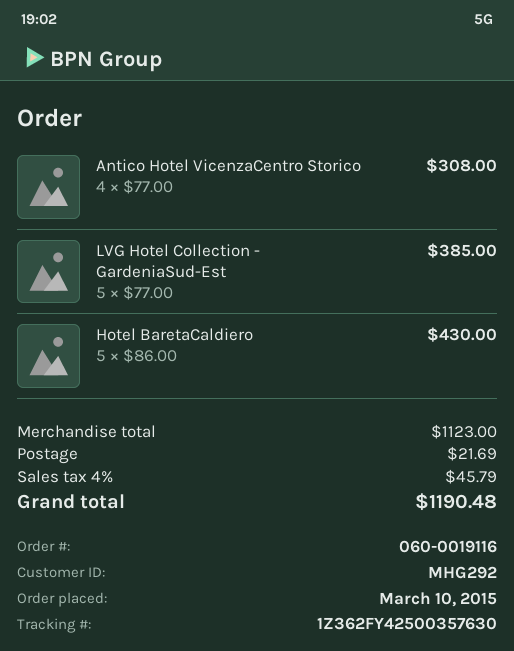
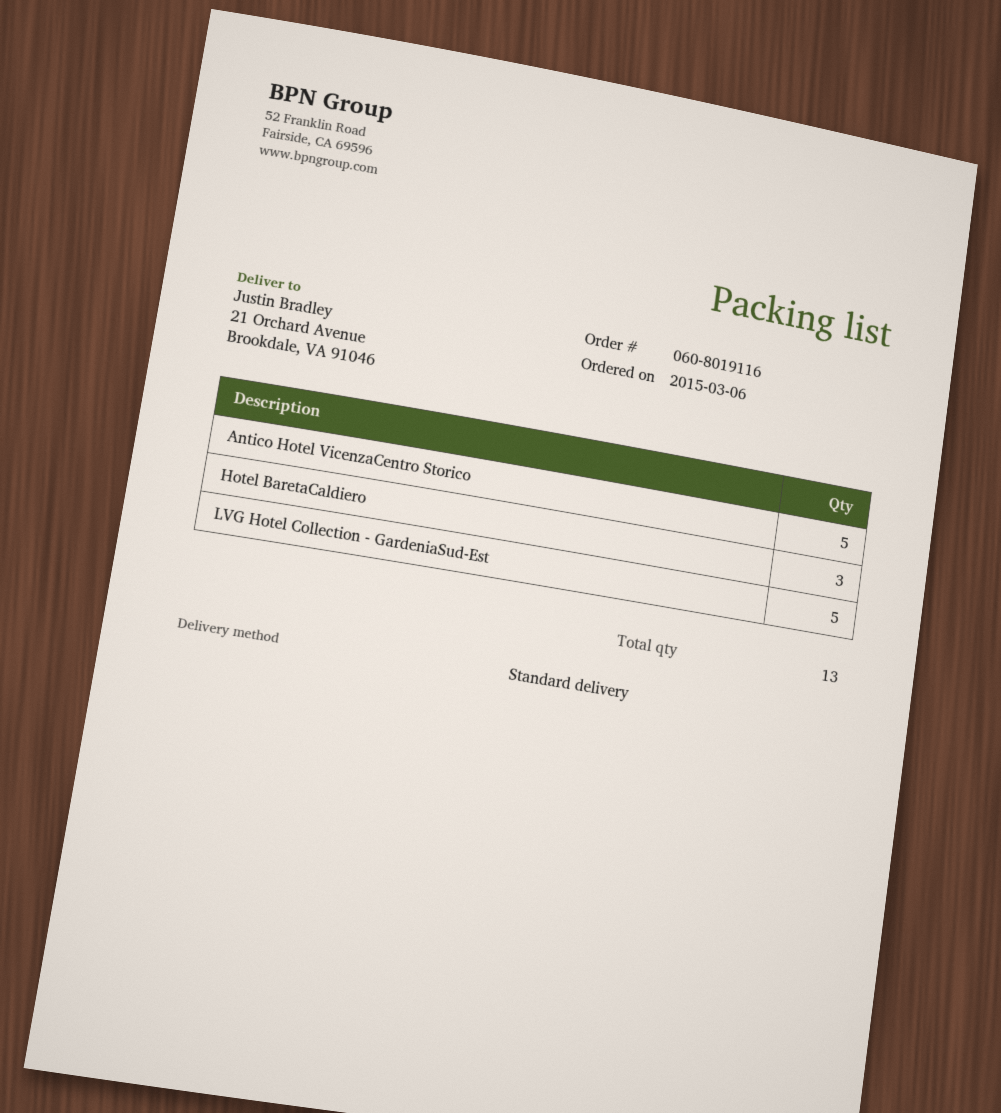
order number: 060-0019116 -> 060-8019116
order date: 2015-03-10 -> 2015-03-06
Antico Hotel VicenzaCentro Storico: 4 -> 5
Hotel BaretaCaldiero: 5 -> 3

